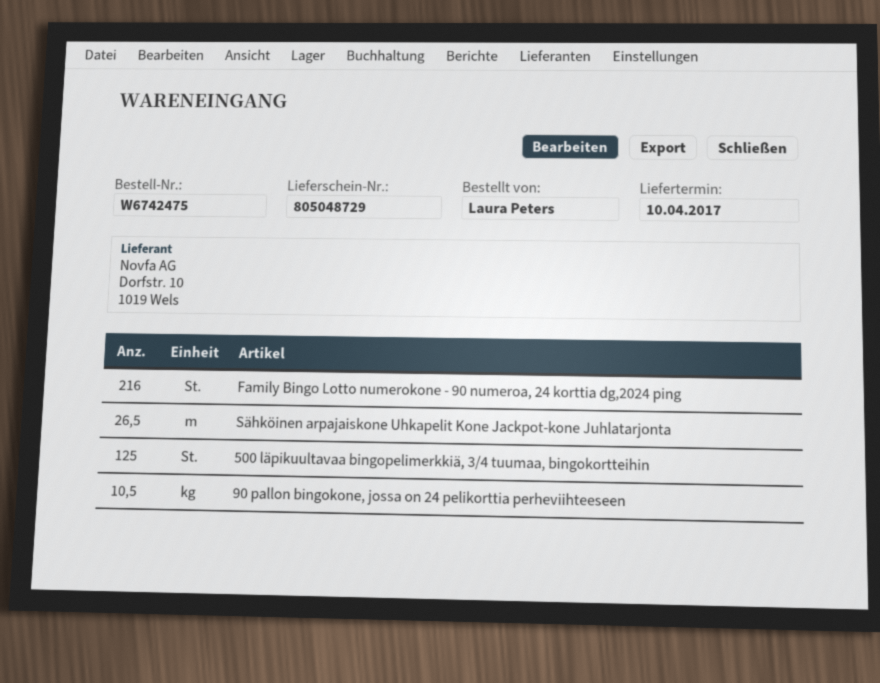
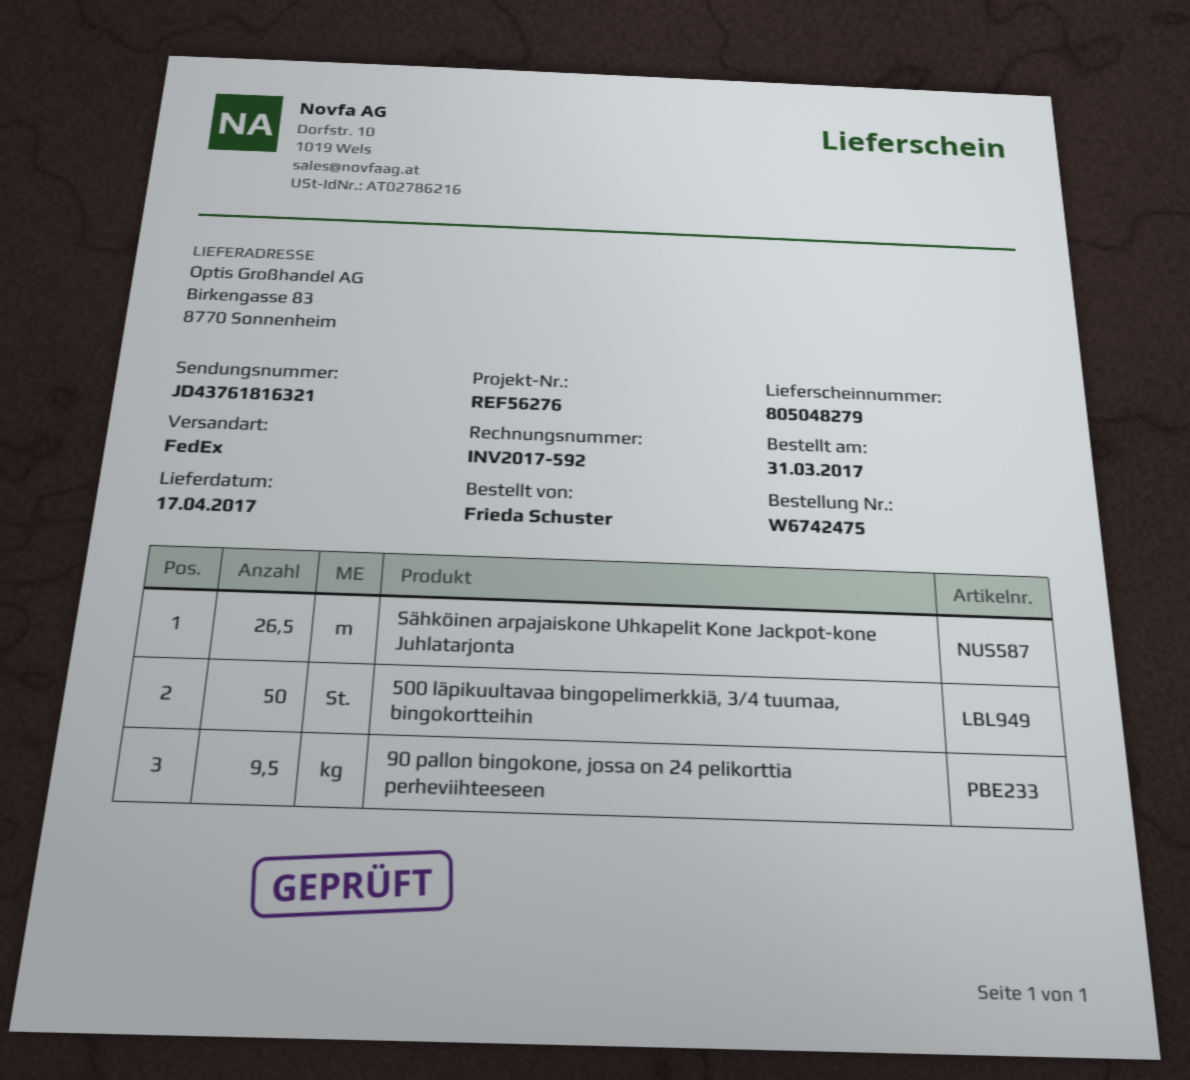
delivery note number: 805048729 -> 805048279
delivery date: 2017-04-10 -> 2017-04-17
ordered by: Laura Peters -> Frieda Schuster
Family Bingo Lotto numerokone - 90 numeroa, 24 korttia dg,2024 ping: 216 -> none
500 läpikuultavaa bingopelimerkkiä, 3/4 tuumaa, bingokortteihin: 125 -> 50
90 pallon bingokone, jossa on 24 pelikorttia perheviihteeseen: 10.5 -> 9.5

